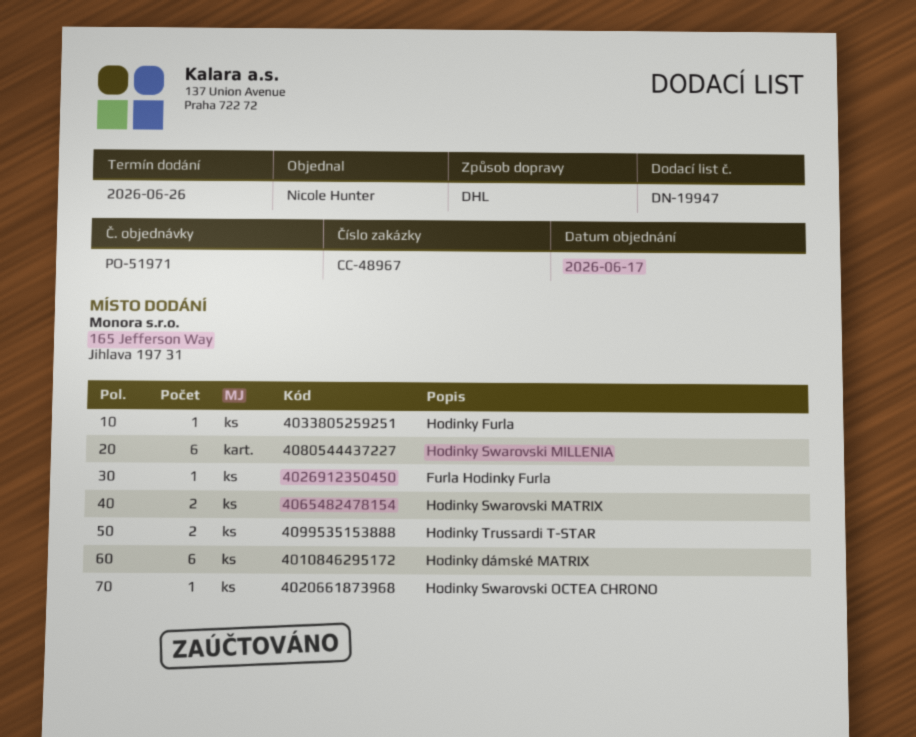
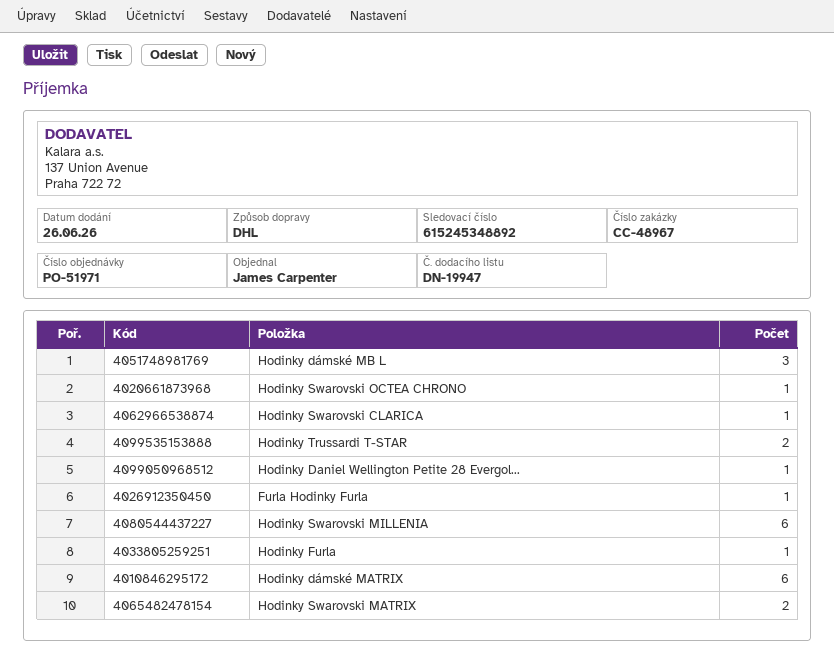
ordered by: Nicole Hunter -> James Carpenter
Hodinky dámské MB L: none -> 3
Hodinky Swarovski CLARICA: none -> 1
Hodinky Daniel Wellington Petite 28 Evergol...: none -> 1

